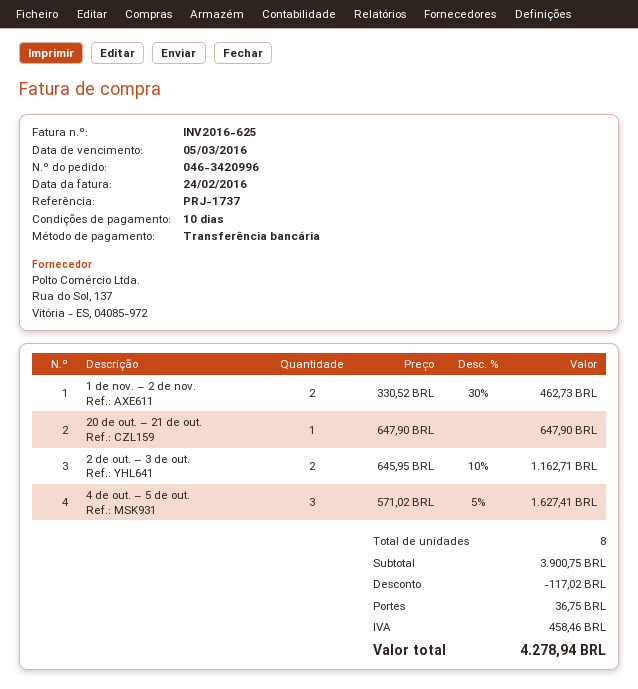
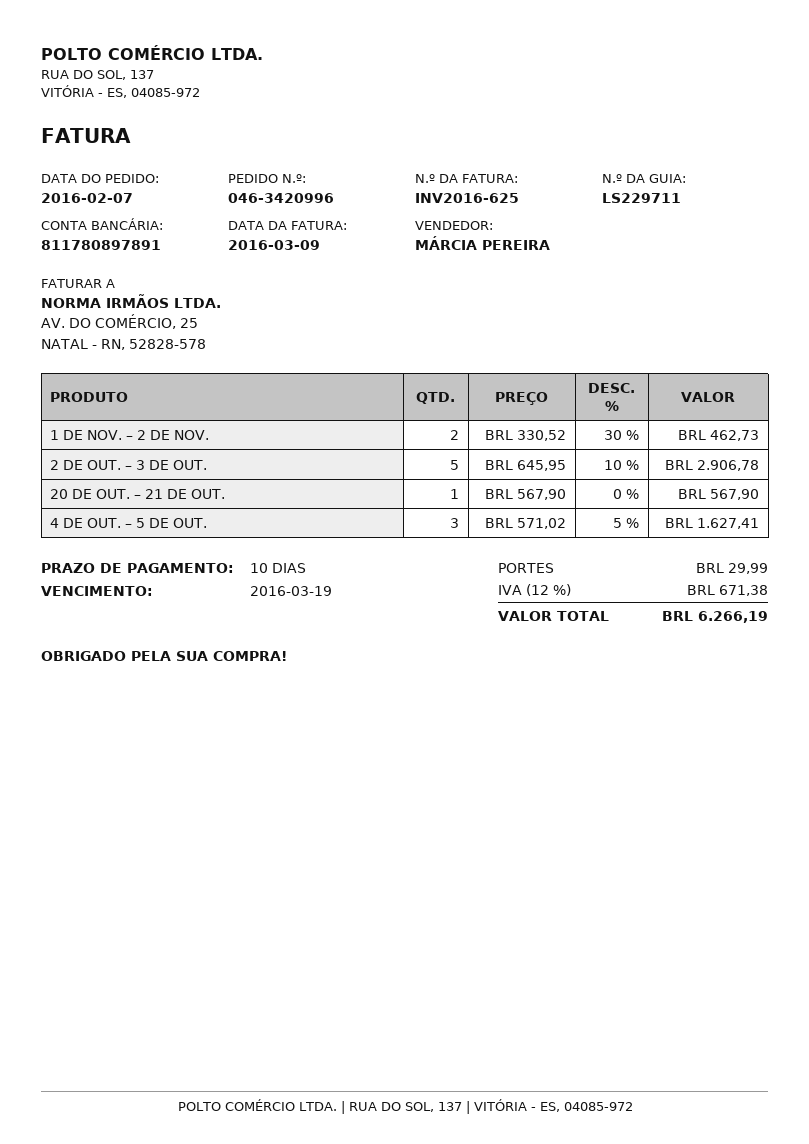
invoice date: 2016-02-24 -> 2016-03-09
due date: 2016-03-05 -> 2016-03-19
20 de out. – 21 de out.: 1 x 647.90 = 647.90 -> 1 x 567.90 = 567.90
2 de out. – 3 de out.: 2 x 645.95 - 10% = 1162.71 -> 5 x 645.95 - 10% = 2906.78
discount: 117.02 -> none
shipping: 36.75 -> 29.99
tax: 458.46 -> 671.38
total: 4278.94 -> 6266.19

